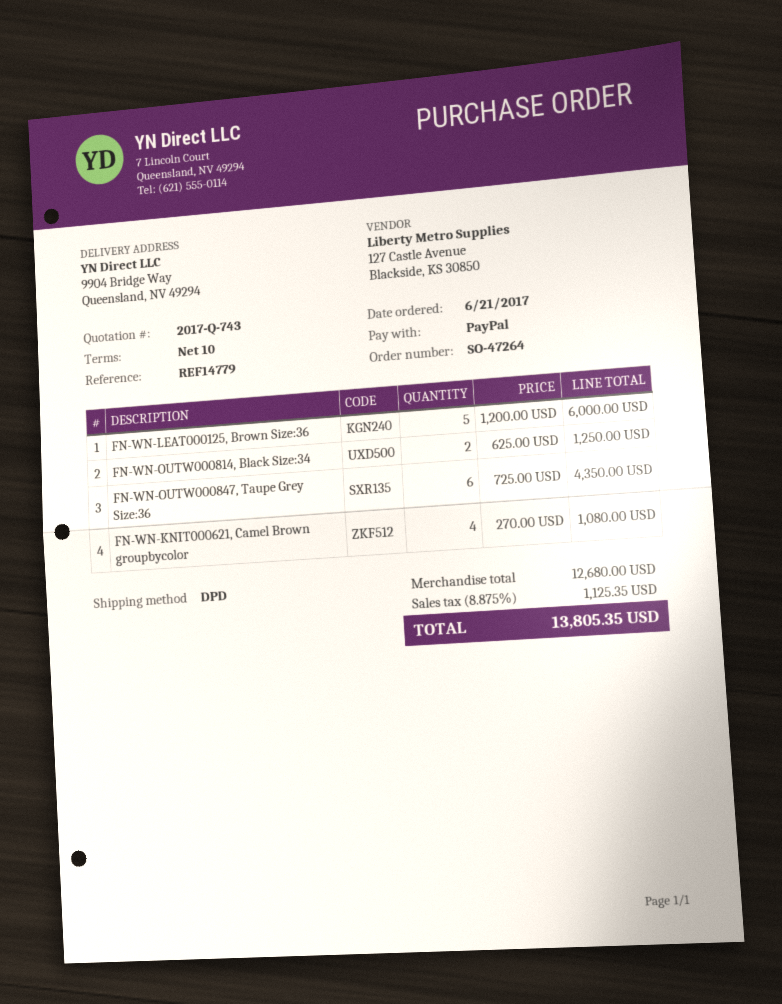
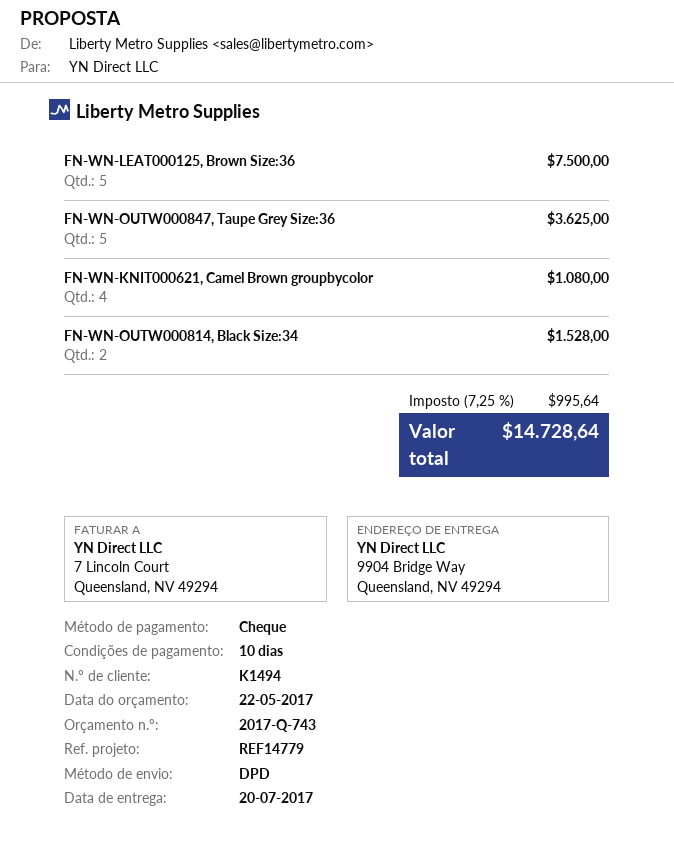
payment method: PayPal -> cheque
FN-WN-LEAT000125, Brown Size:36: 5 for 6000.00 -> 5 for 7500.00
FN-WN-OUTW000814, Black Size:34: 2 for 1250.00 -> 2 for 1528.00
FN-WN-OUTW000847, Taupe Grey Size:36: 6 for 4350.00 -> 5 for 3625.00
tax: 8.875% = 1125.35 -> 7.25% = 995.64
total: 13805.35 -> 14728.64

